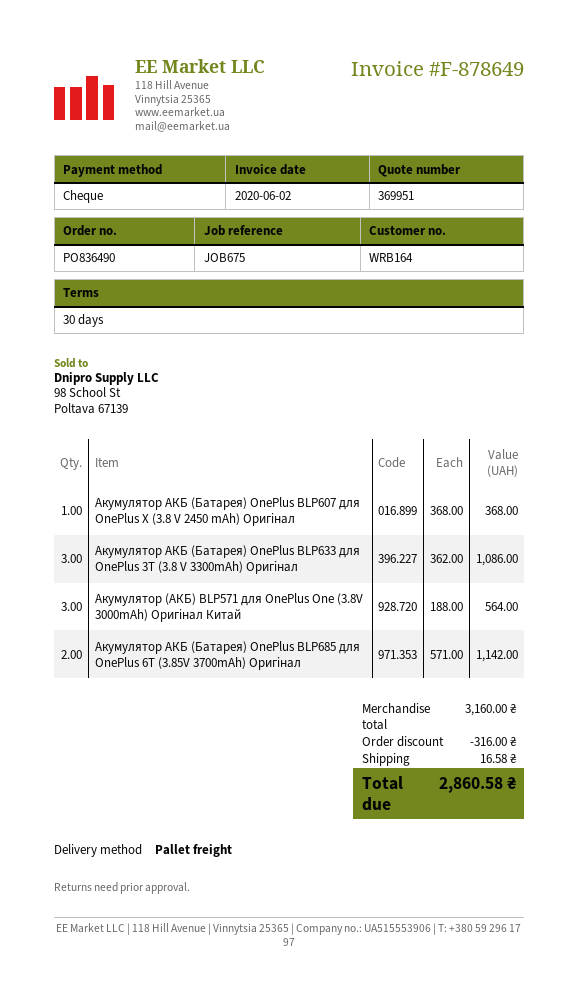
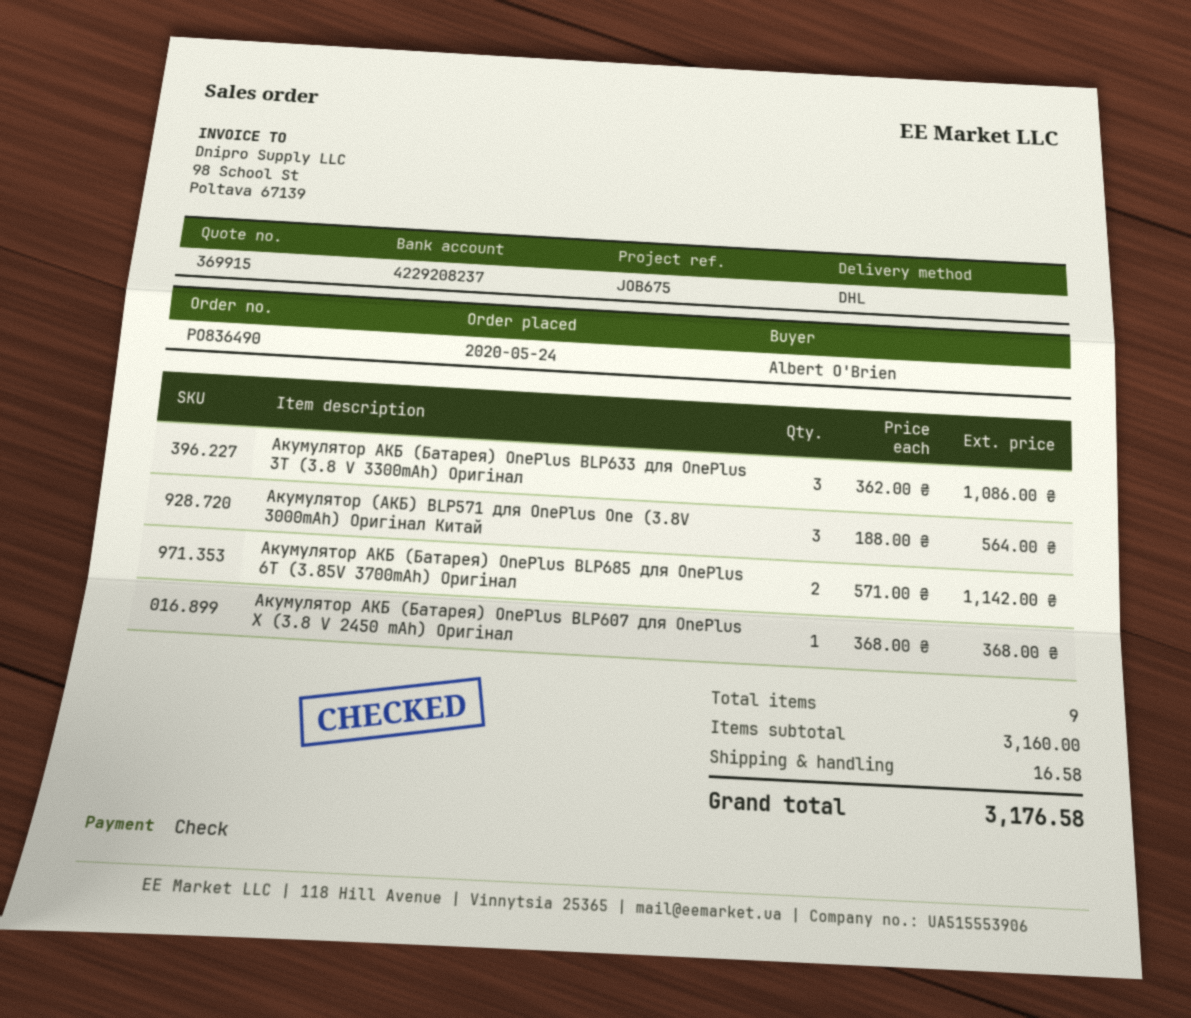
quote number: 369951 -> 369915
shipping method: pallet freight -> DHL
discount: 316.00 -> none
total: 2860.58 -> 3176.58

